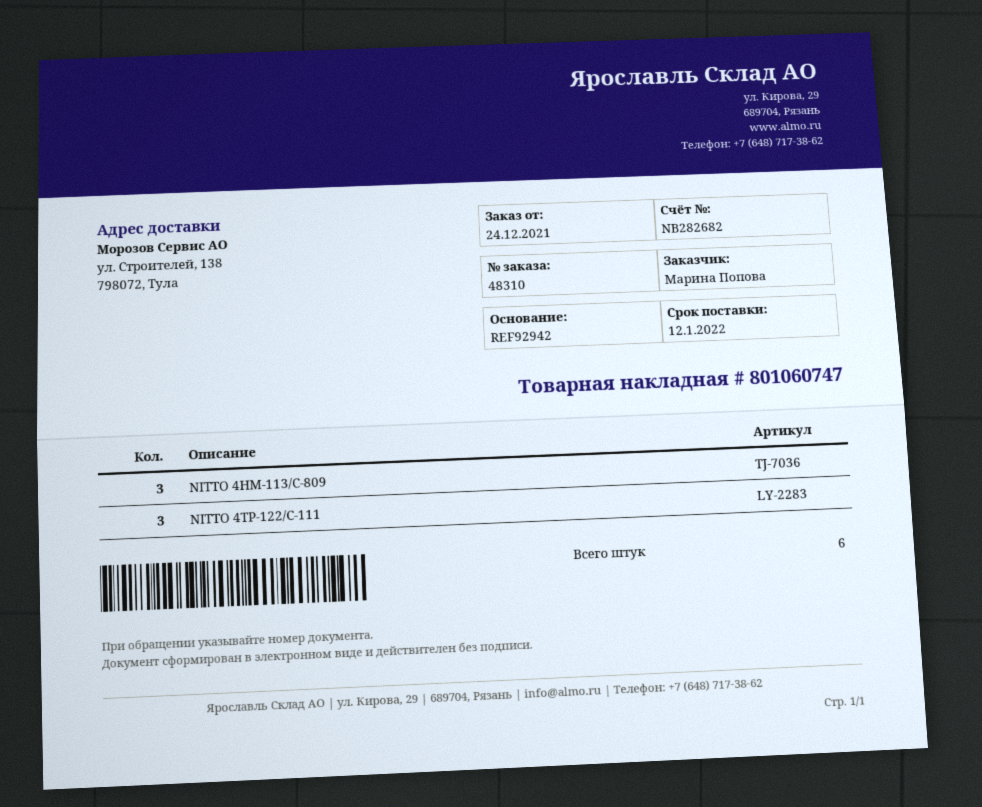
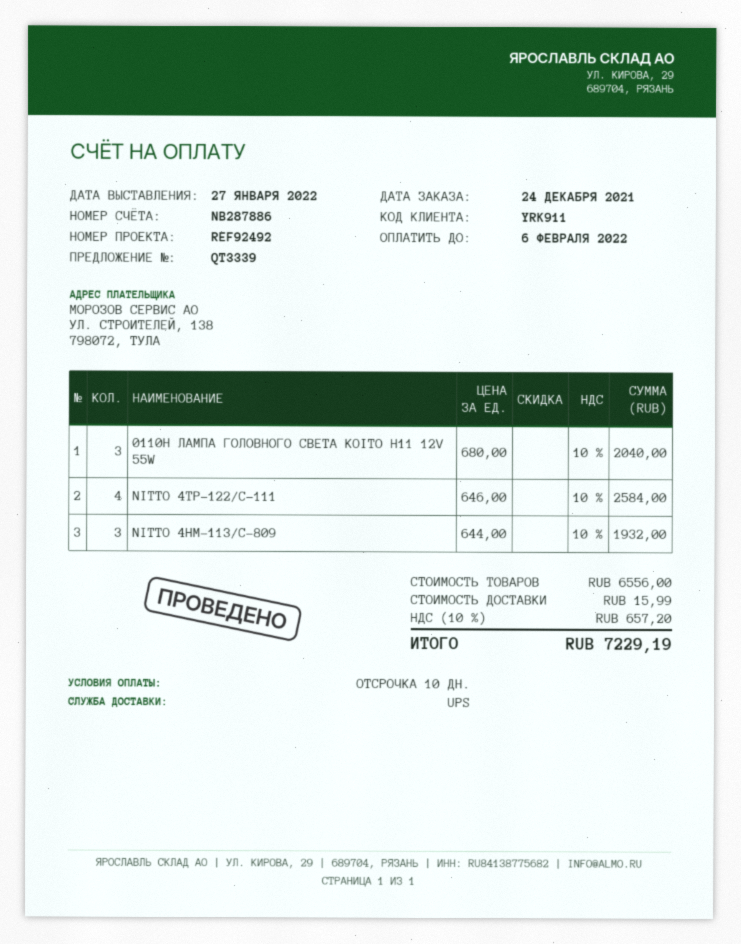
invoice number: NB282682 -> NB287886
reference: REF92942 -> REF92492
NITTO 4TP-122/C-111: 3 -> 4
0110H ЛАМПА ГОЛОВНОГО СВЕТА KOITO H11 12V 55W: none -> 3

